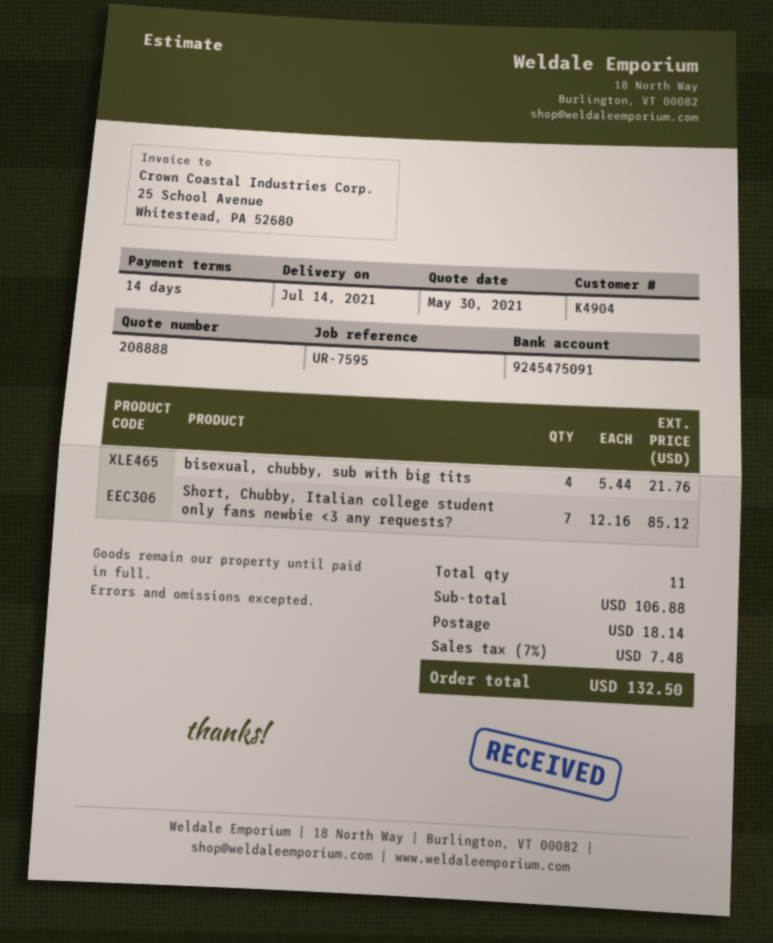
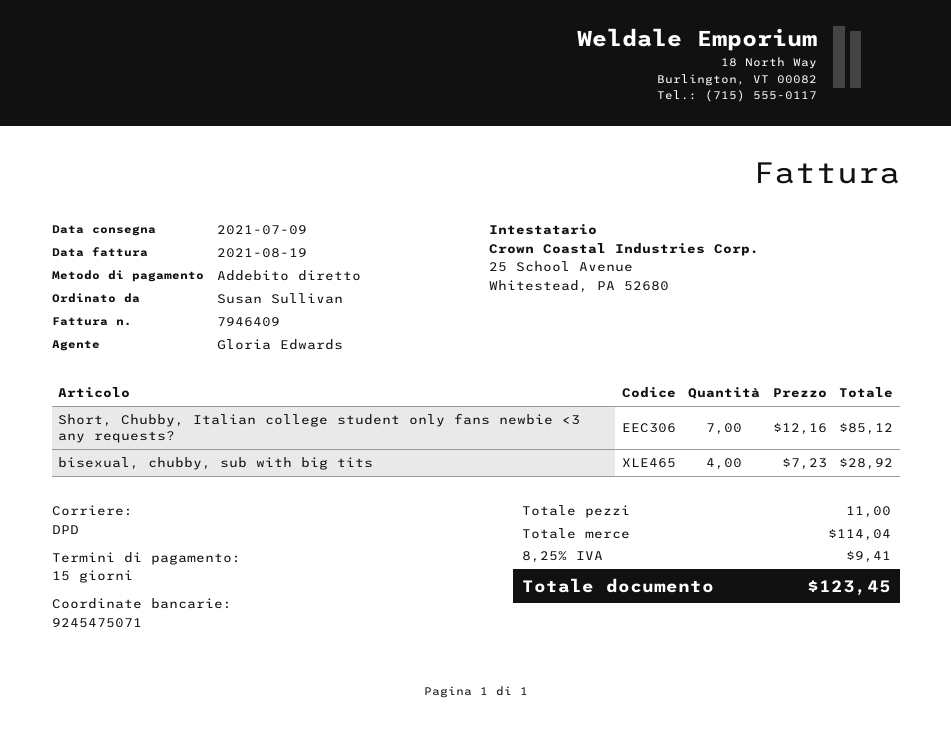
delivery date: 2021-07-14 -> 2021-07-09
payment terms: 14 days -> 15 days
bank account: 9245475091 -> 9245475071
bisexual, chubby, sub with big tits: 4 x 5.44 = 21.76 -> 4 x 7.23 = 28.92
subtotal: 106.88 -> 114.04
shipping: 18.14 -> none
tax: 7% = 7.48 -> 8.25% = 9.41
total: 132.50 -> 123.45

